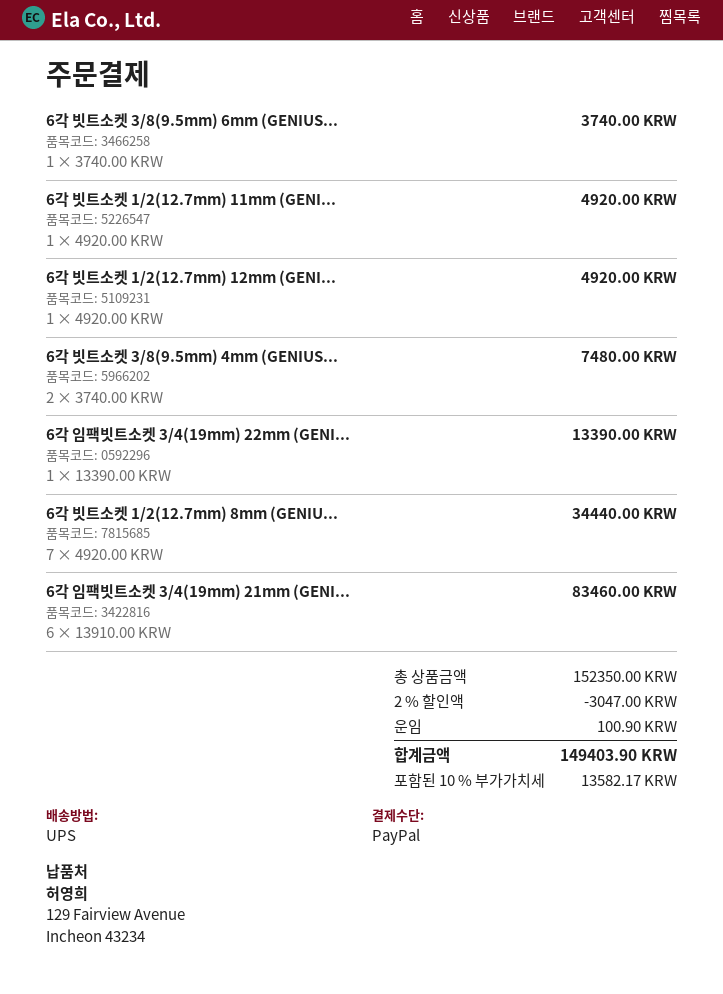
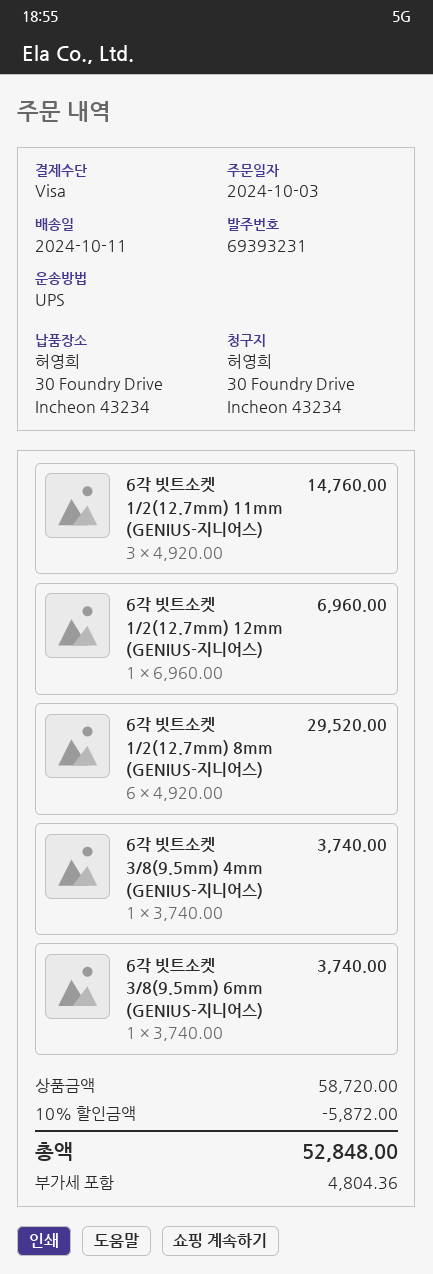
payment method: PayPal -> Visa
ship to: 129 Fairview Avenue, Incheon 43234 -> 30 Foundry Drive, Incheon 43234
6각 빗트소켓 1/2(12.7mm) 11mm (GENI...: 1 x 4920.00 = 4920.00 -> 3 x 4920.00 = 14760.00
6각 빗트소켓 1/2(12.7mm) 12mm (GENI...: 1 x 4920.00 = 4920.00 -> 1 x 6960.00 = 6960.00
6각 빗트소켓 3/8(9.5mm) 4mm (GENIUS...: 2 x 3740.00 = 7480.00 -> 1 x 3740.00 = 3740.00
6각 임팩빗트소켓 3/4(19mm) 22mm (GENI...: 1 x 13390.00 = 13390.00 -> none
6각 빗트소켓 1/2(12.7mm) 8mm (GENIU...: 7 x 4920.00 = 34440.00 -> 6 x 4920.00 = 29520.00
6각 임팩빗트소켓 3/4(19mm) 21mm (GENI...: 6 x 13910.00 = 83460.00 -> none
subtotal: 152350.00 -> 58720.00
discount: 2% = 3047.00 -> 10% = 5872.00
shipping: 100.90 -> none
tax: 13582.17 -> 4804.36
total: 149403.90 -> 52848.00

